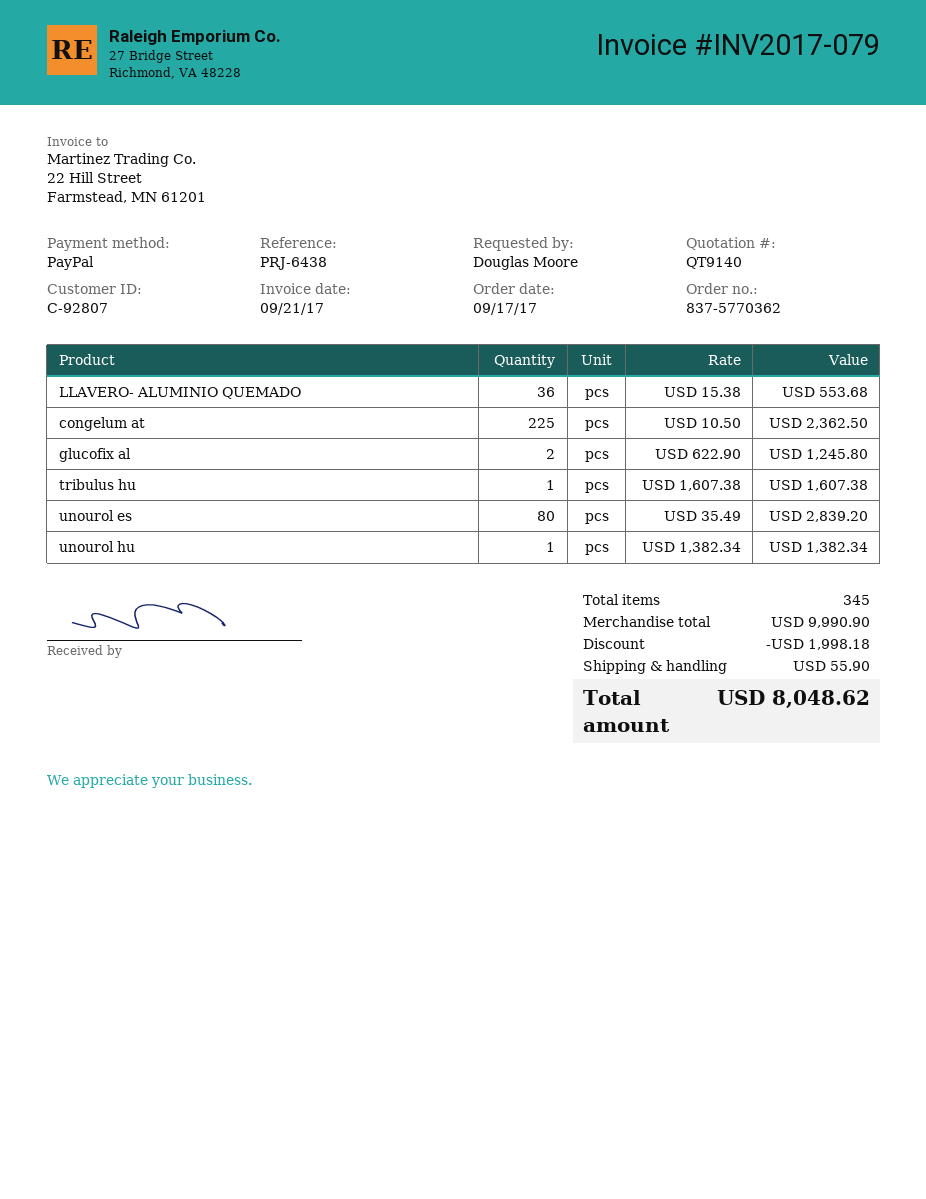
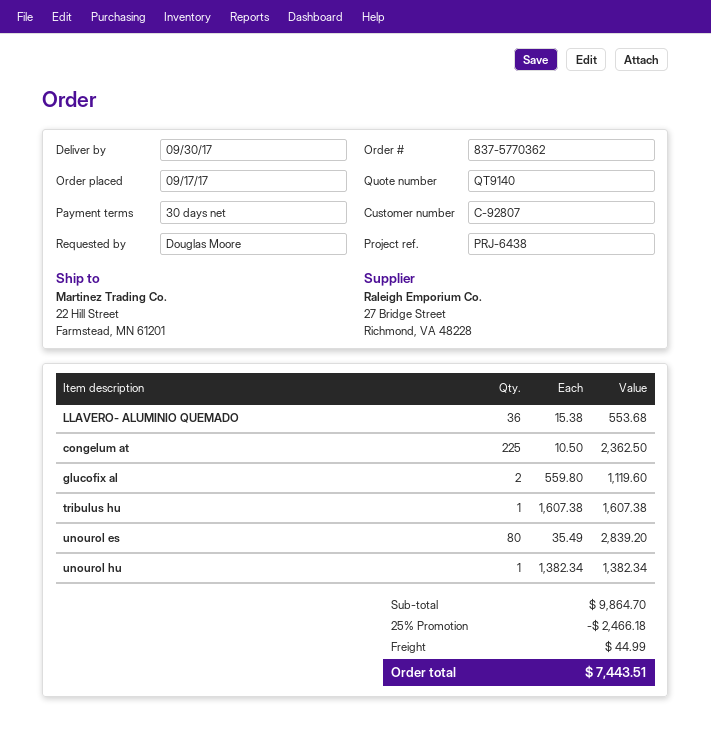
glucofix al: 2 x 622.90 = 1245.80 -> 2 x 559.80 = 1119.60
subtotal: 9990.90 -> 9864.70
discount: 1998.18 -> 2466.18
shipping: 55.90 -> 44.99
total: 8048.62 -> 7443.51

